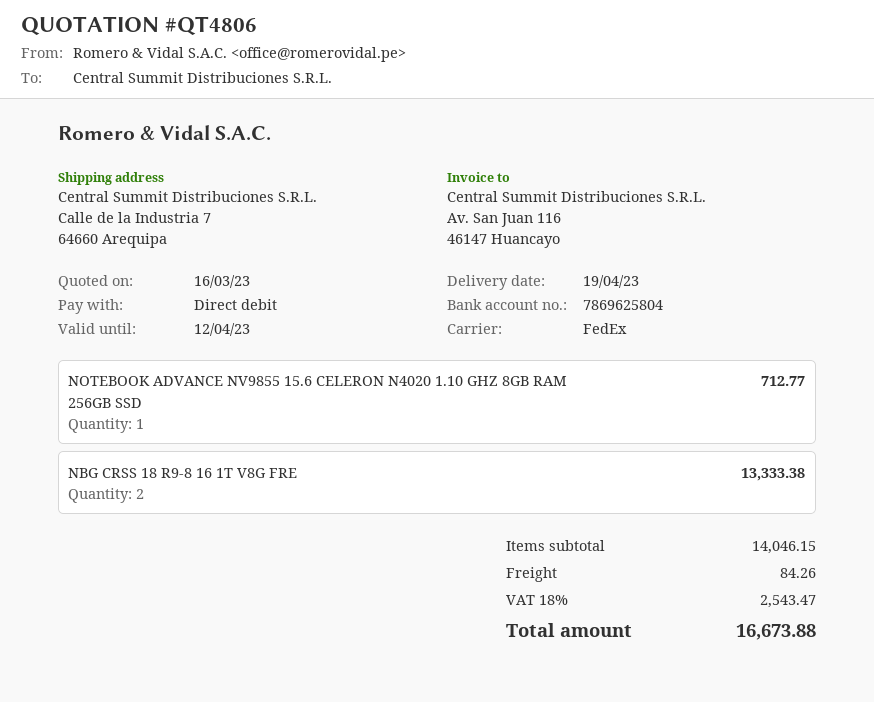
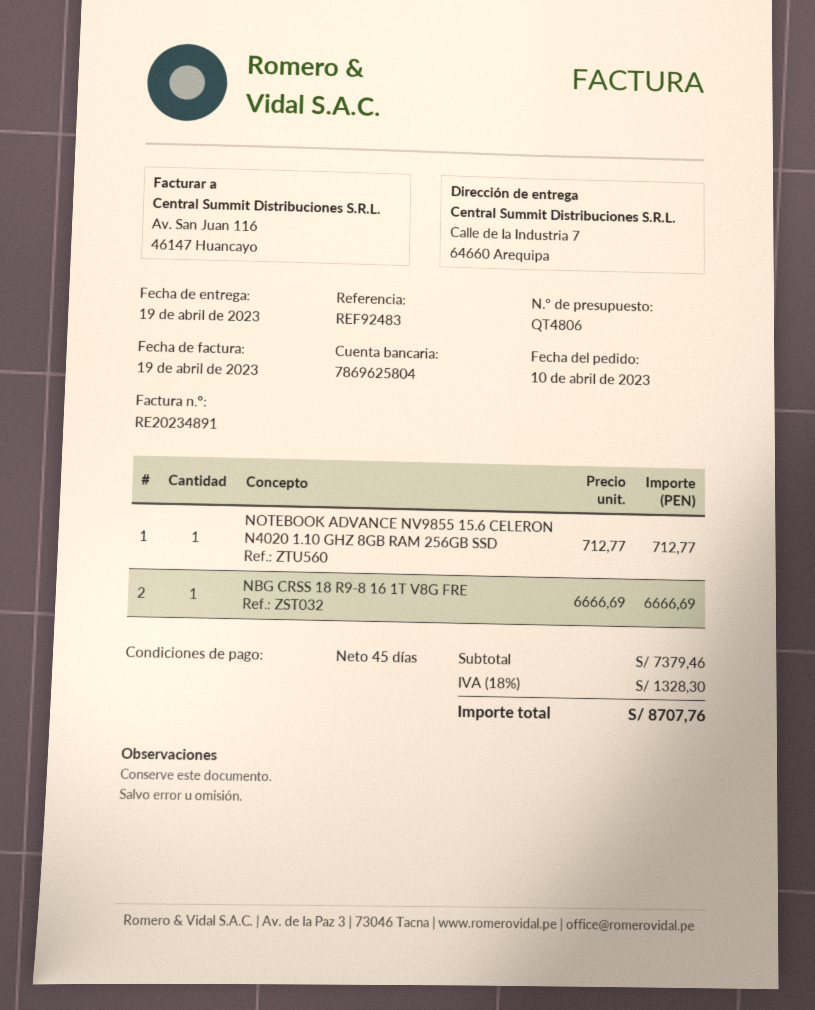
NBG CRSS 18 R9-8 16 1T V8G FRE: 2 for 13333.38 -> 1 for 6666.69
subtotal: 14046.15 -> 7379.46
shipping: 84.26 -> none
tax: 18% = 2543.47 -> 18% = 1328.30
total: 16673.88 -> 8707.76

